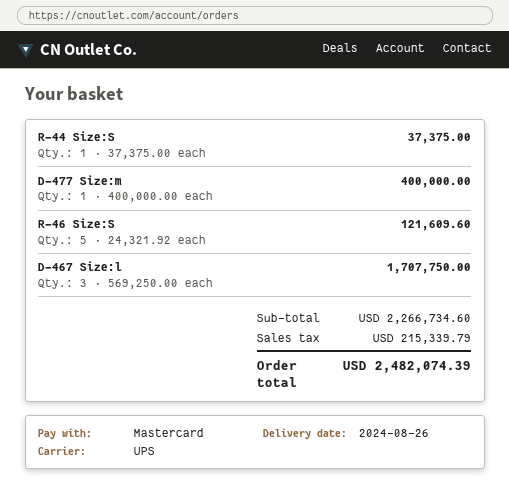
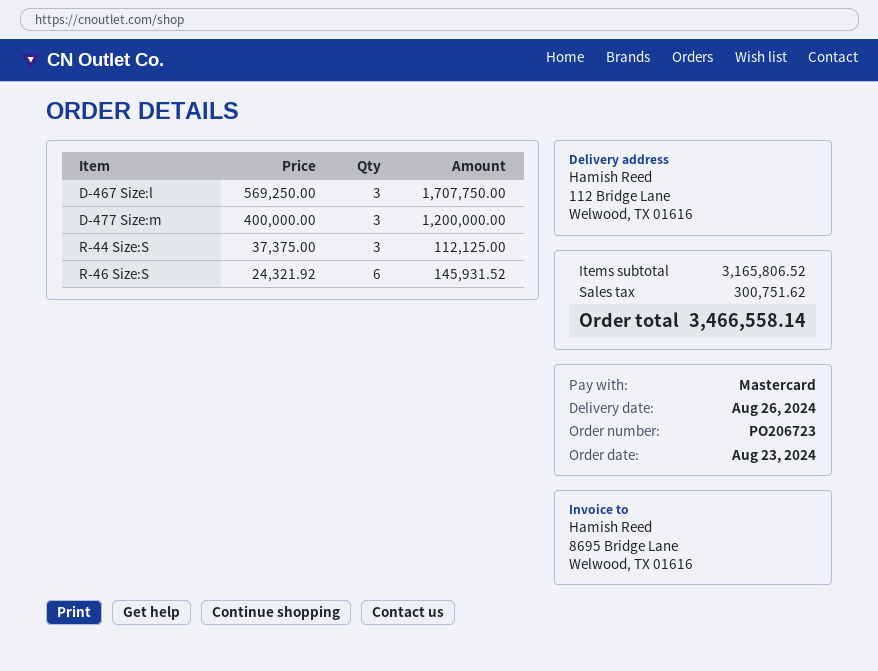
R-44 Size:S: 1 x 37375.00 = 37375.00 -> 3 x 37375.00 = 112125.00
D-477 Size:m: 1 x 400000.00 = 400000.00 -> 3 x 400000.00 = 1200000.00
R-46 Size:S: 5 x 24321.92 = 121609.60 -> 6 x 24321.92 = 145931.52
subtotal: 2266734.60 -> 3165806.52
tax: 215339.79 -> 300751.62
total: 2482074.39 -> 3466558.14

